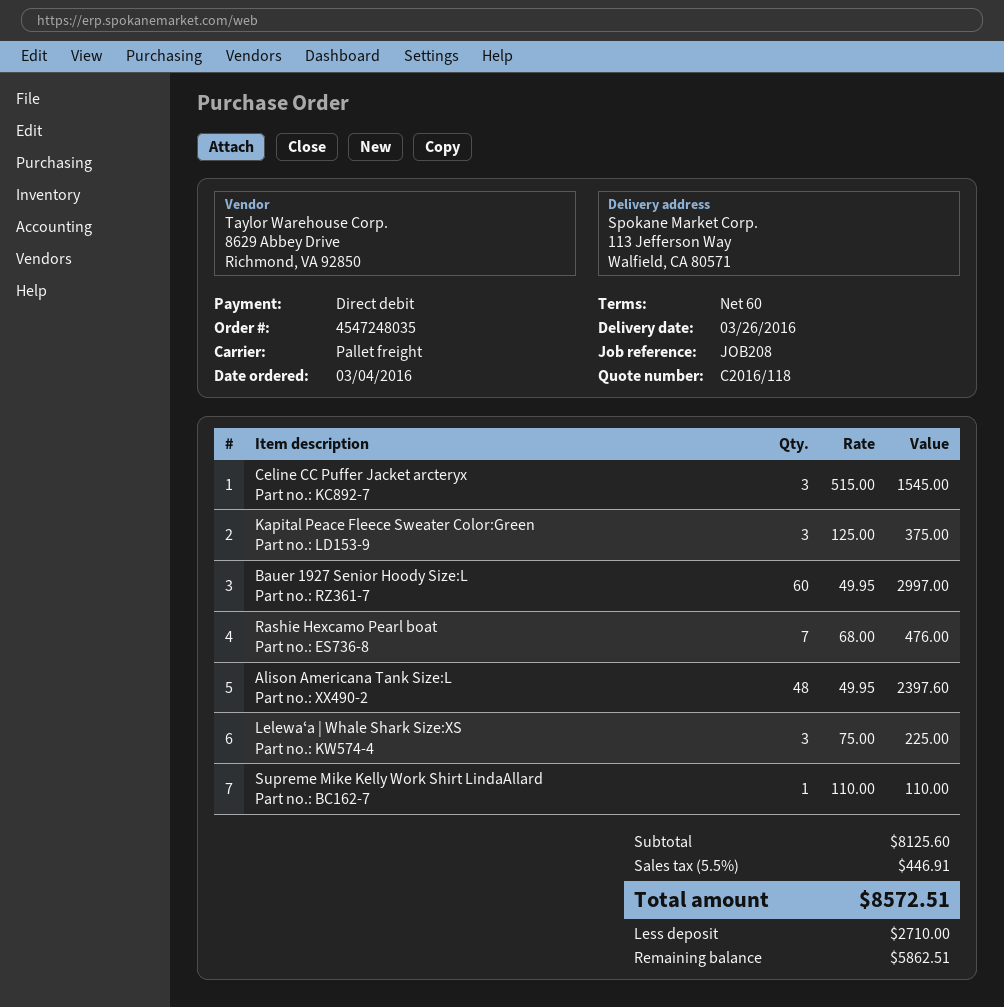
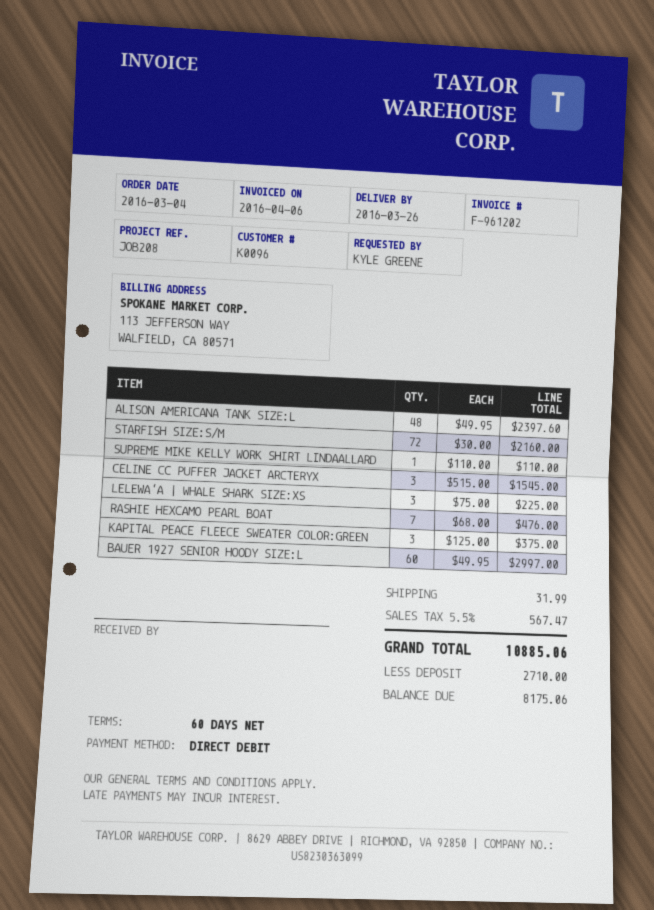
STARFISH SIZE:S/M: none -> 72 x 30.00 = 2160.00
shipping: none -> 31.99
tax: 5.5% = 446.91 -> 5.5% = 567.47
total: 8572.51 -> 10885.06
balance: 5862.51 -> 8175.06

